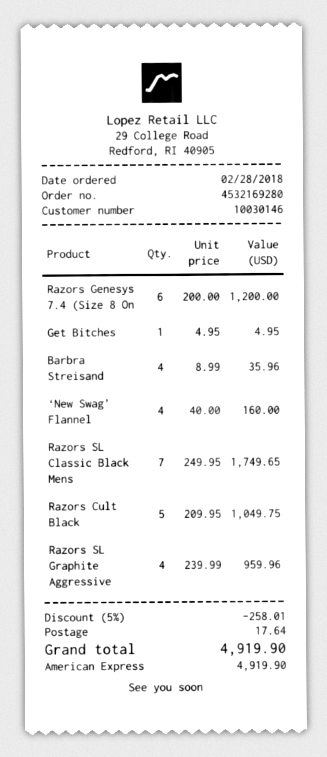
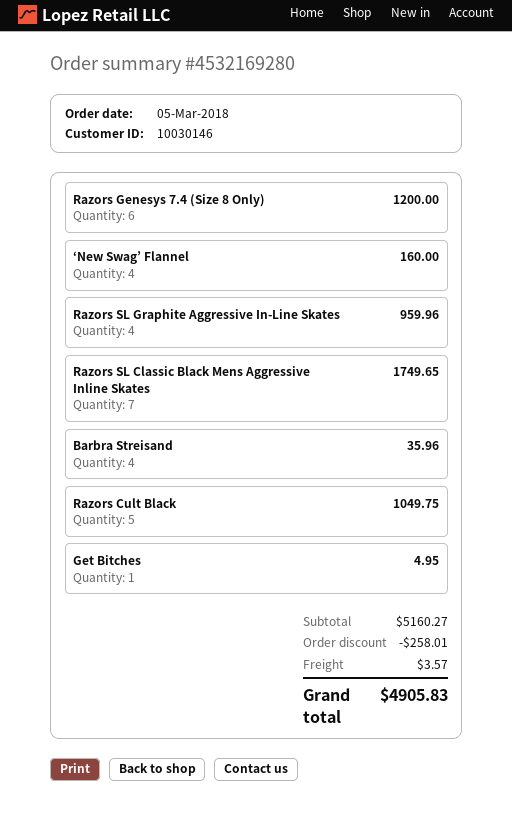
order date: 2018-02-28 -> 2018-03-05
shipping: 17.64 -> 3.57
total: 4919.90 -> 4905.83

